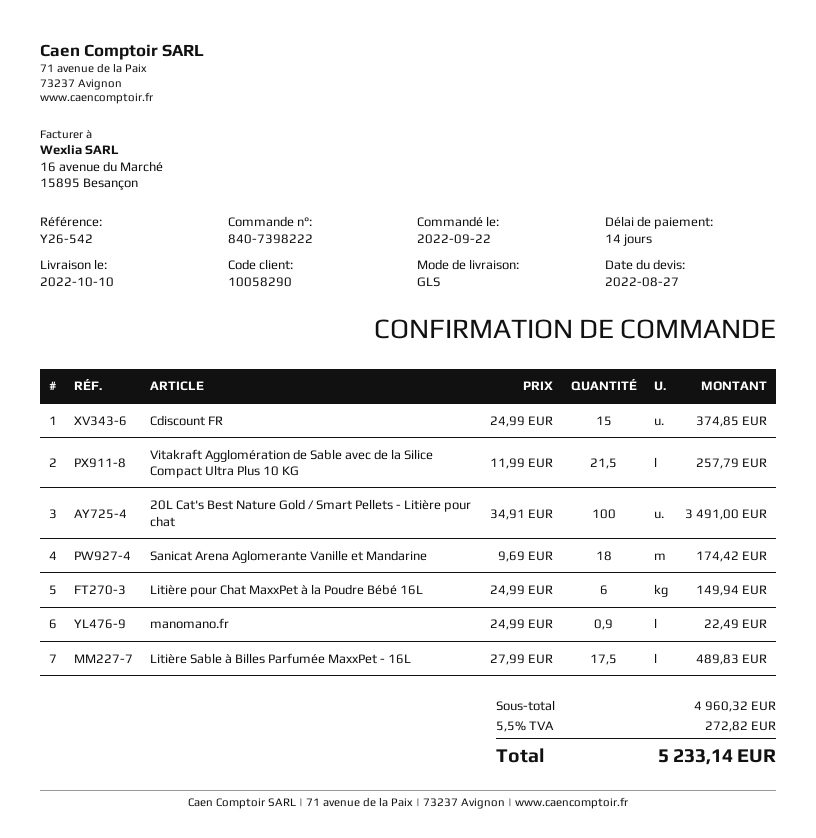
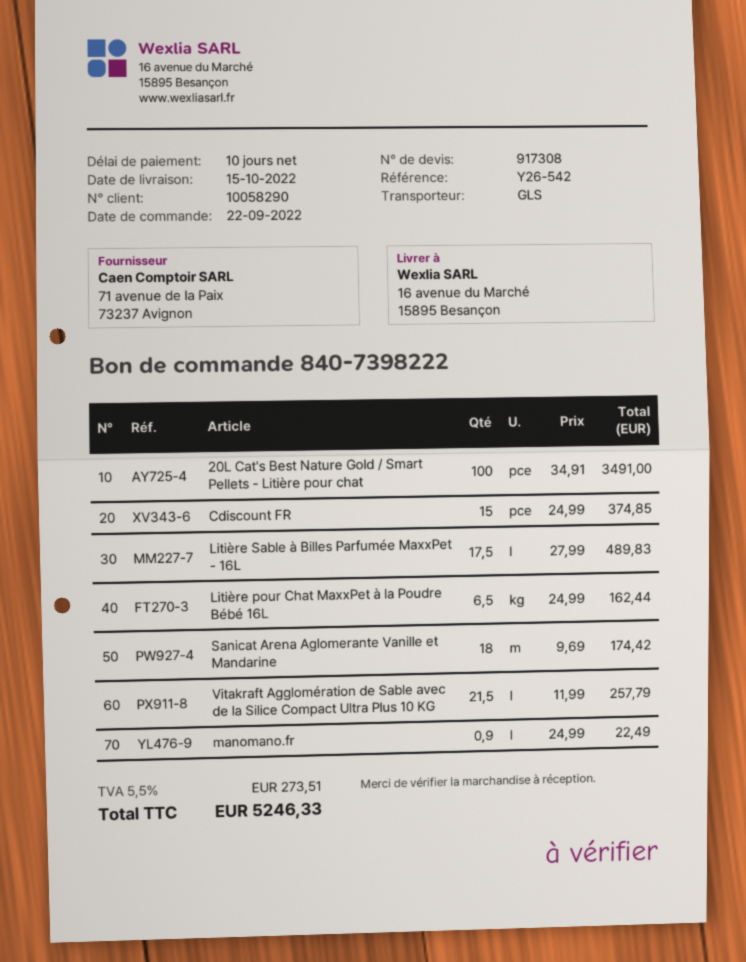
delivery date: 2022-10-10 -> 2022-10-15
payment terms: 14 days -> 10 days
Litière pour Chat MaxxPet à la Poudre Bébé 16L: 6 x 24.99 = 149.94 -> 6.5 x 24.99 = 162.44
tax: 5.5% = 272.82 -> 5.5% = 273.51
total: 5233.14 -> 5246.33

